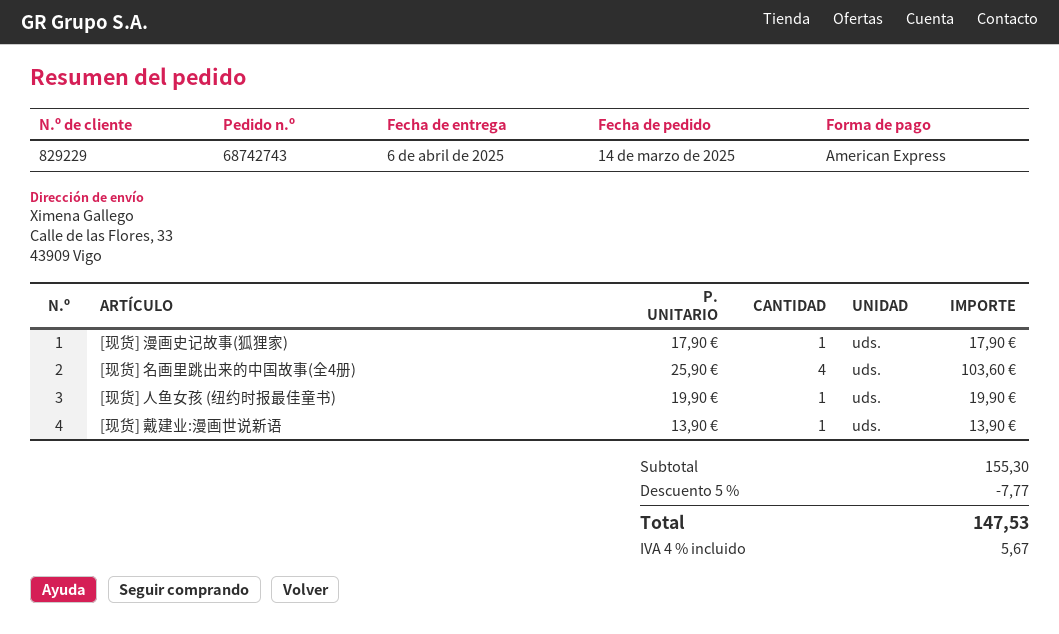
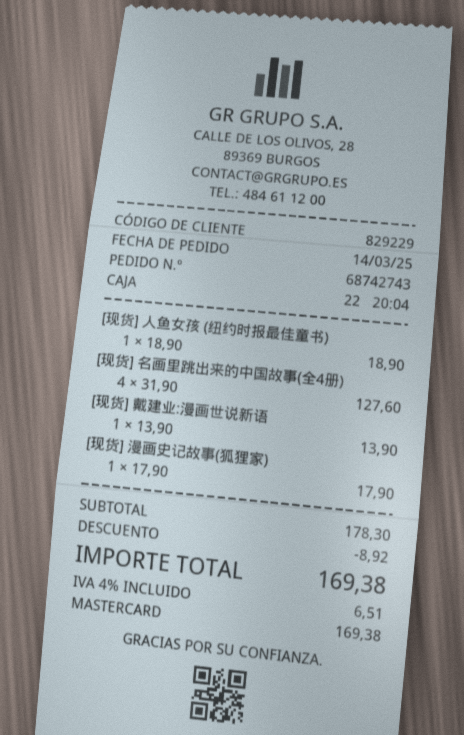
payment method: American Express -> Mastercard
[现货] 名画里跳出来的中国故事(全4册): 4 x 25.90 = 103.60 -> 4 x 31.90 = 127.60
[现货] 人鱼女孩 (纽约时报最佳童书): 1 x 19.90 = 19.90 -> 1 x 18.90 = 18.90
subtotal: 155.30 -> 178.30
discount: 7.77 -> 8.92
tax: 4% = 5.67 -> 4% = 6.51
total: 147.53 -> 169.38

